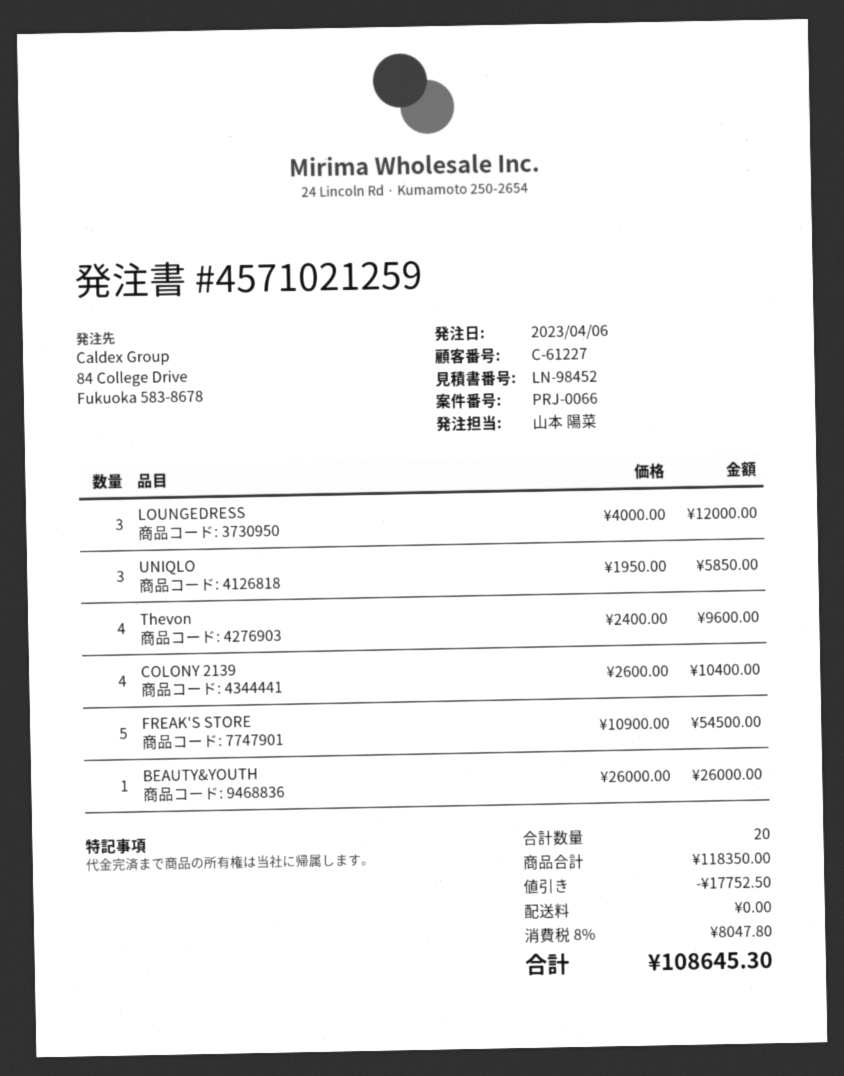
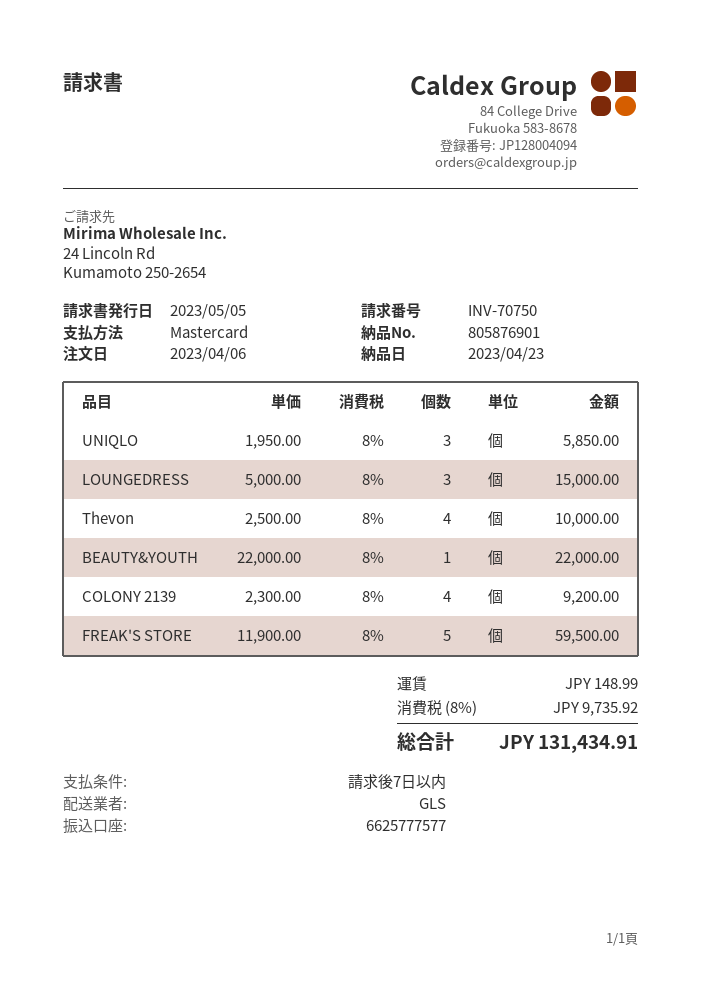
LOUNGEDRESS: 3 x 4000.00 = 12000.00 -> 3 x 5000.00 = 15000.00
Thevon: 4 x 2400.00 = 9600.00 -> 4 x 2500.00 = 10000.00
COLONY 2139: 4 x 2600.00 = 10400.00 -> 4 x 2300.00 = 9200.00
FREAK'S STORE: 5 x 10900.00 = 54500.00 -> 5 x 11900.00 = 59500.00
BEAUTY&YOUTH: 1 x 26000.00 = 26000.00 -> 1 x 22000.00 = 22000.00
discount: 17752.50 -> none
shipping: 0.00 -> 148.99
tax: 8% = 8047.80 -> 8% = 9735.92
total: 108645.30 -> 131434.91

